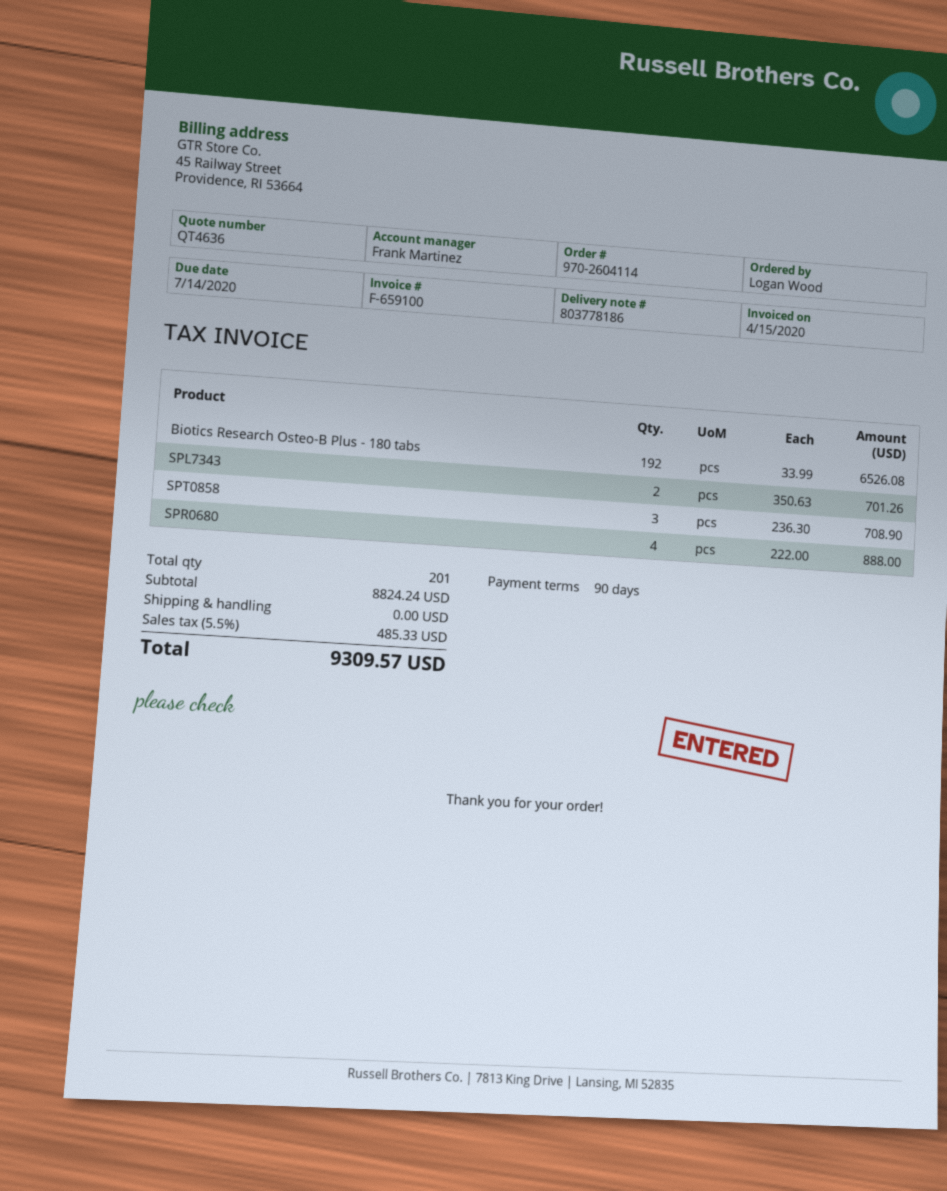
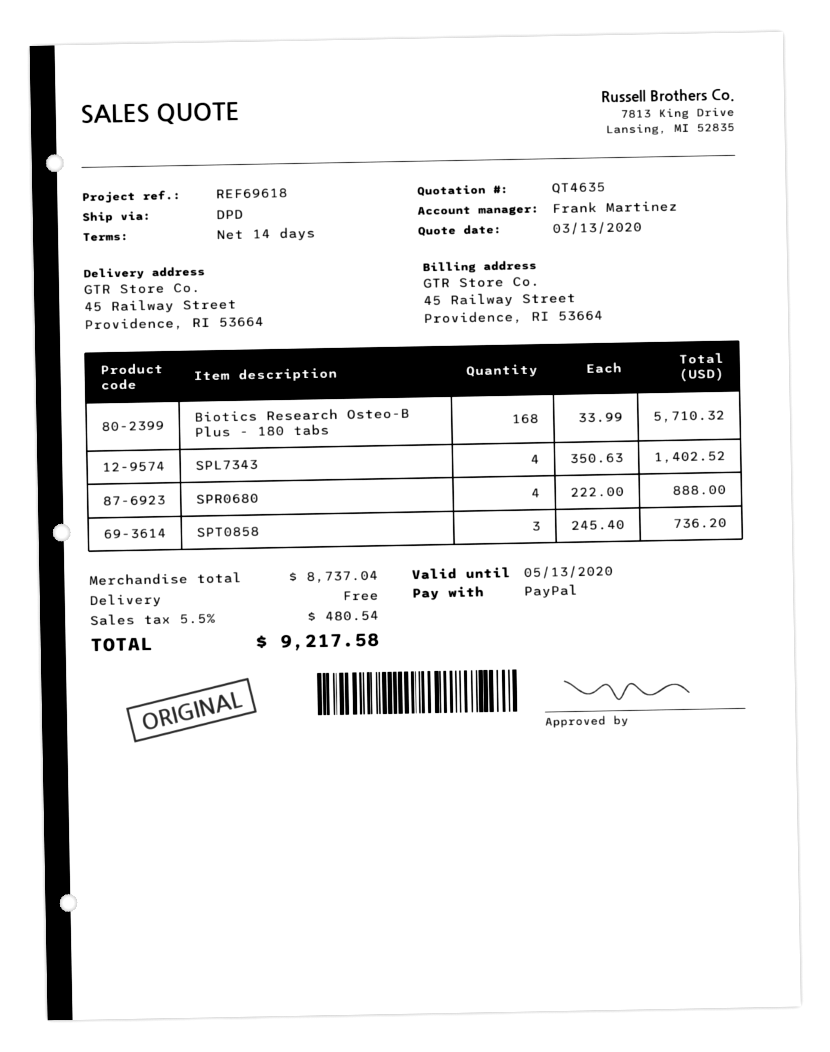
quote number: QT4636 -> QT4635
payment terms: 90 days -> 14 days
Biotics Research Osteo-B Plus - 180 tabs: 192 x 33.99 = 6526.08 -> 168 x 33.99 = 5710.32
SPL7343: 2 x 350.63 = 701.26 -> 4 x 350.63 = 1402.52
SPT0858: 3 x 236.30 = 708.90 -> 3 x 245.40 = 736.20
subtotal: 8824.24 -> 8737.04
tax: 5.5% = 485.33 -> 5.5% = 480.54
total: 9309.57 -> 9217.58

